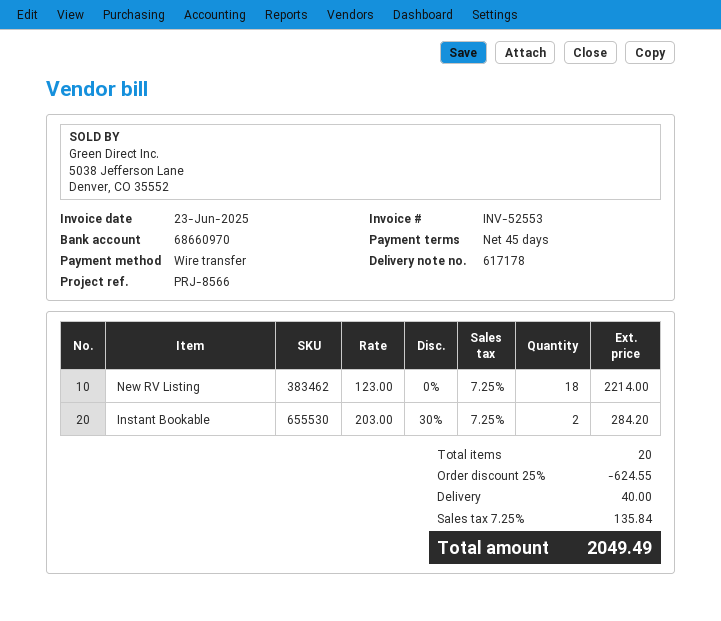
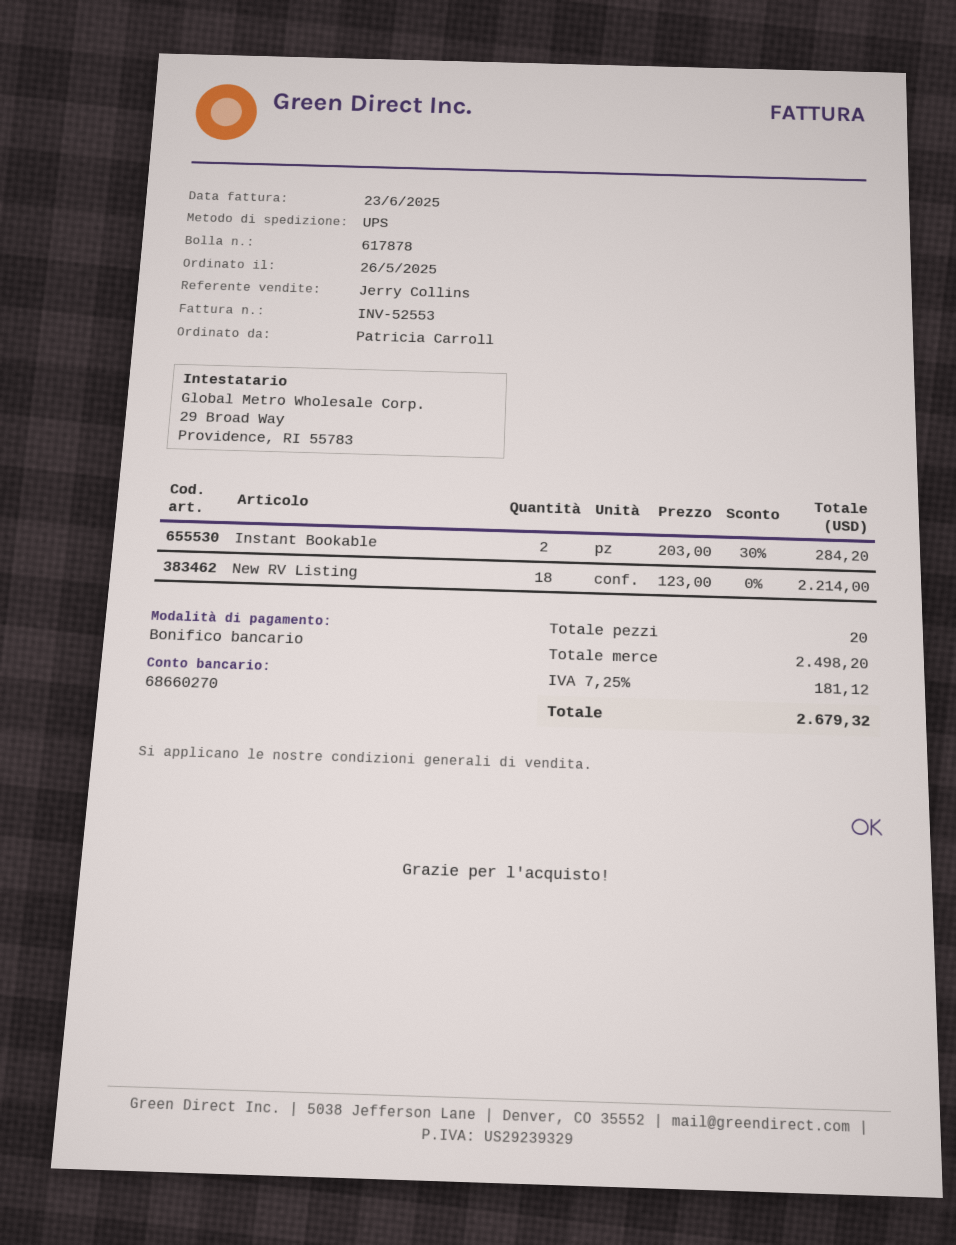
delivery note number: 617178 -> 617878
bank account: 68660970 -> 68660270
discount: 25% = 624.55 -> none
shipping: 40.00 -> none
tax: 7.25% = 135.84 -> 7.25% = 181.12
total: 2049.49 -> 2679.32

